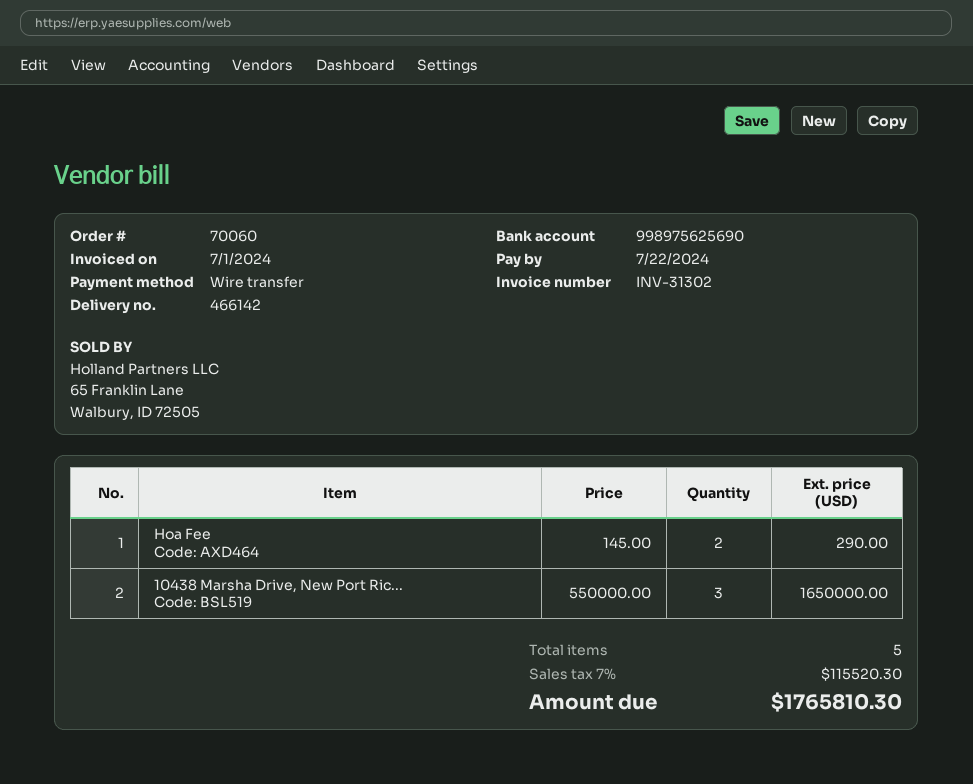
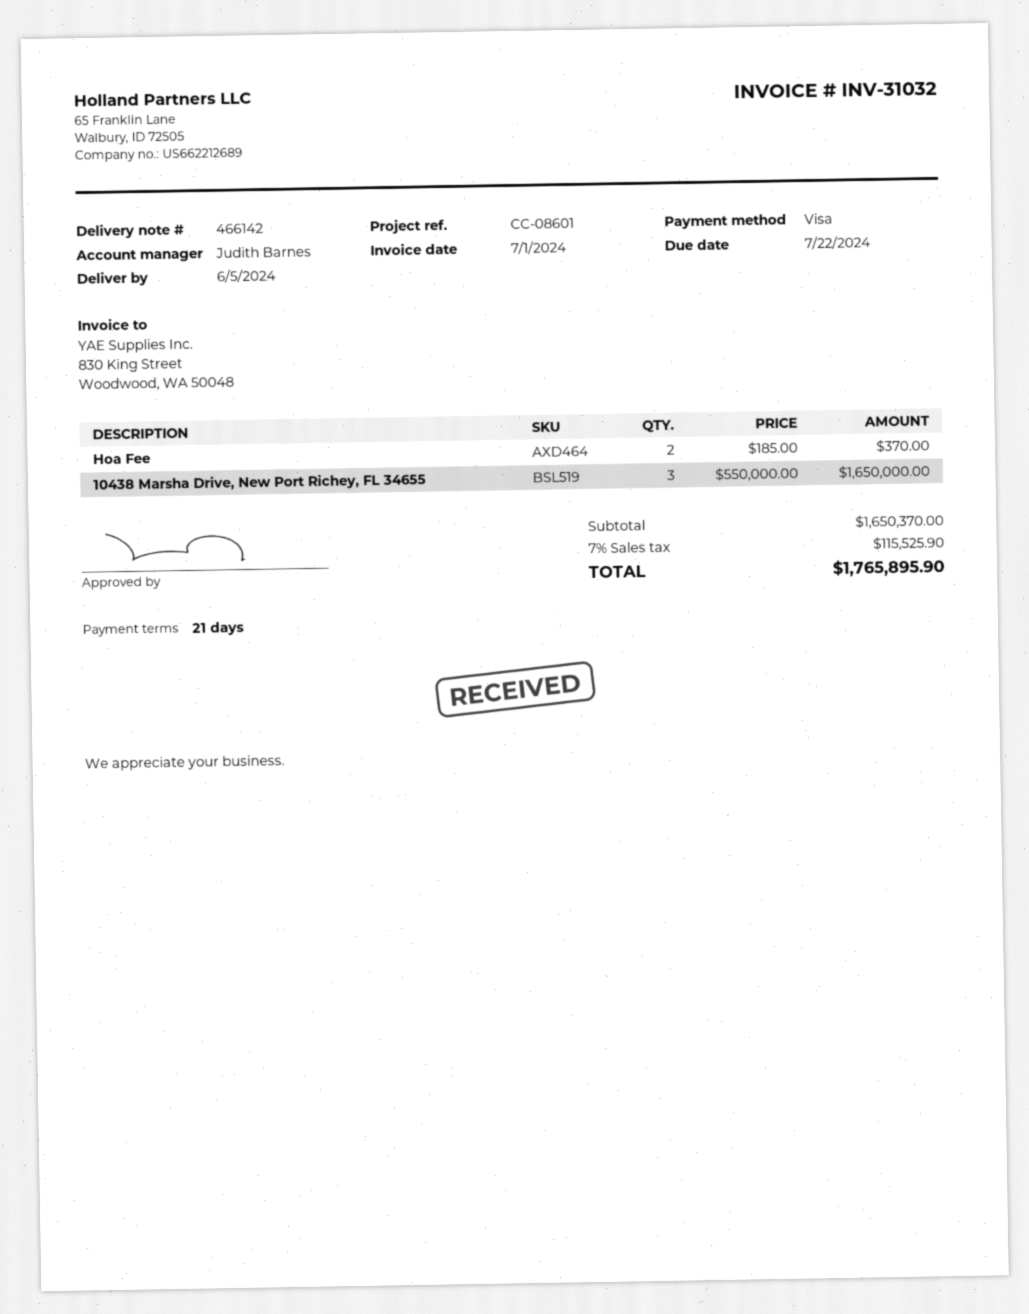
invoice number: INV-31302 -> INV-31032
payment method: bank transfer -> Visa
Hoa Fee: 2 x 145.00 = 290.00 -> 2 x 185.00 = 370.00
tax: 7% = 115520.30 -> 7% = 115525.90
total: 1765810.30 -> 1765895.90

